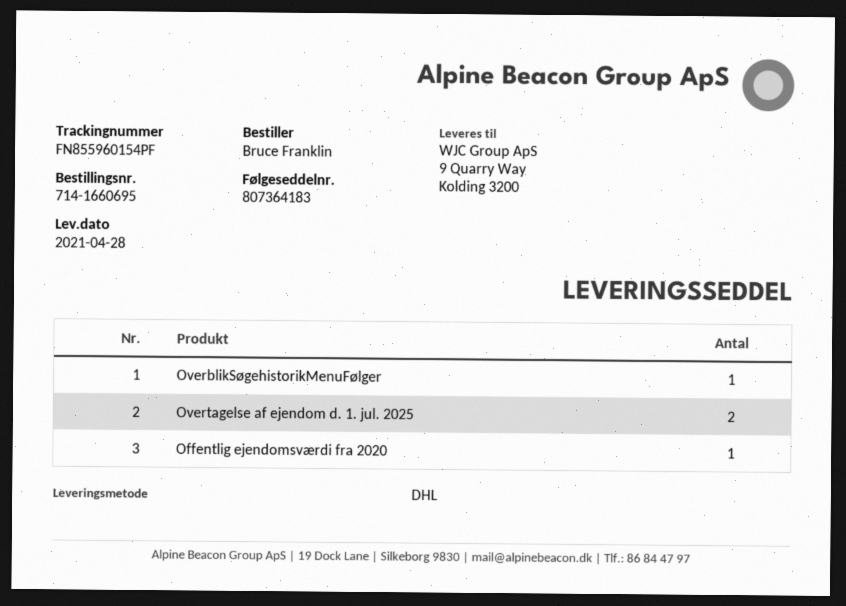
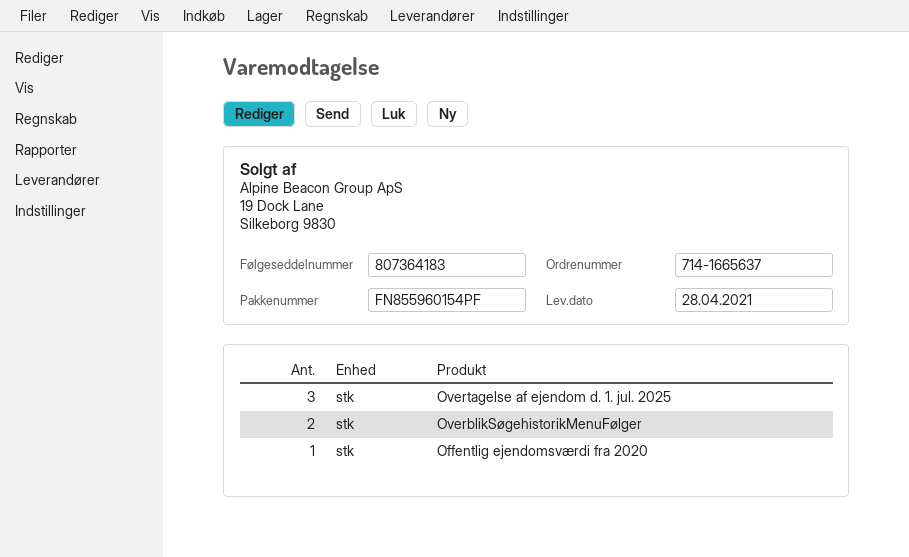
order number: 714-1660695 -> 714-1665637
OverblikSøgehistorikMenuFølger: 1 -> 2
Overtagelse af ejendom d. 1. jul. 2025: 2 -> 3

